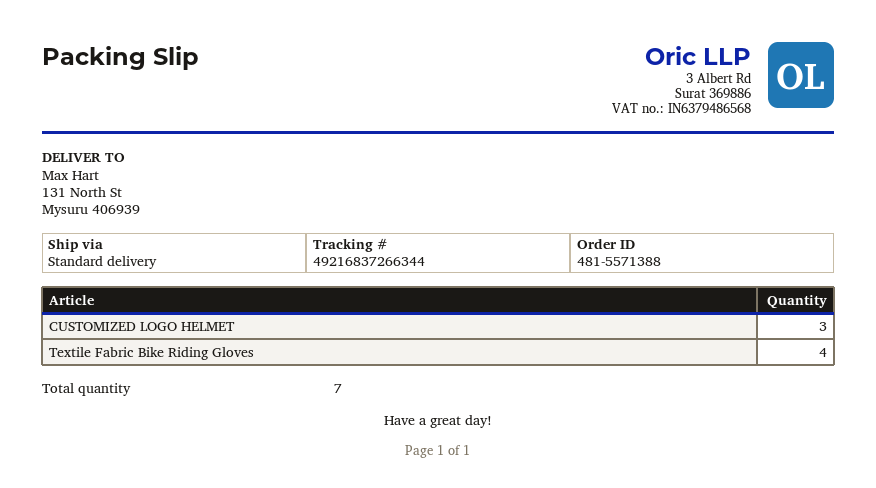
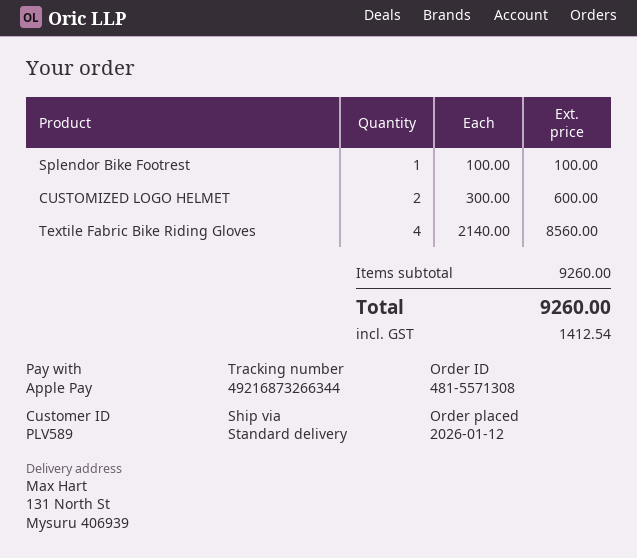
order number: 481-5571388 -> 481-5571308
tracking number: 49216837266344 -> 49216873266344
CUSTOMIZED LOGO HELMET: 3 -> 2
Splendor Bike Footrest: none -> 1

